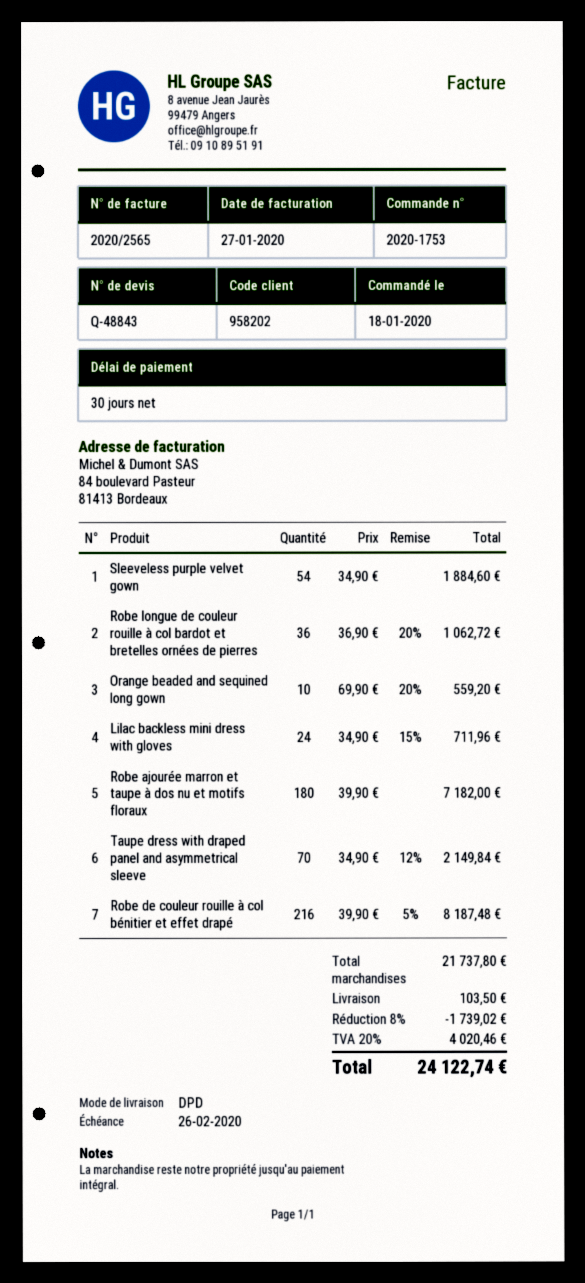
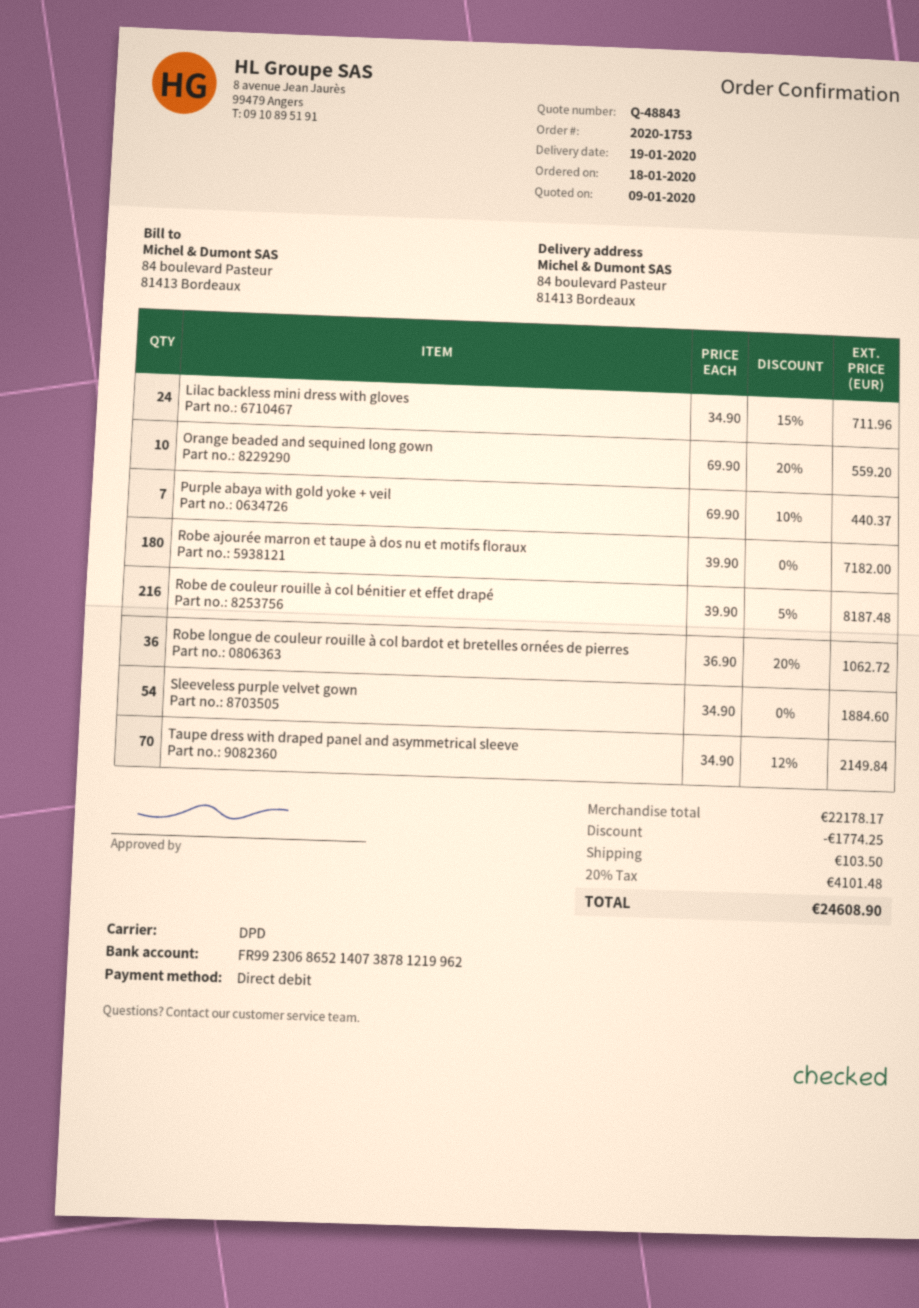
Purple abaya with gold yoke + veil: none -> 7 x 69.90 - 10% = 440.37
subtotal: 21737.80 -> 22178.17
discount: 1739.02 -> 1774.25
tax: 20% = 4020.46 -> 20% = 4101.48
total: 24122.74 -> 24608.90

